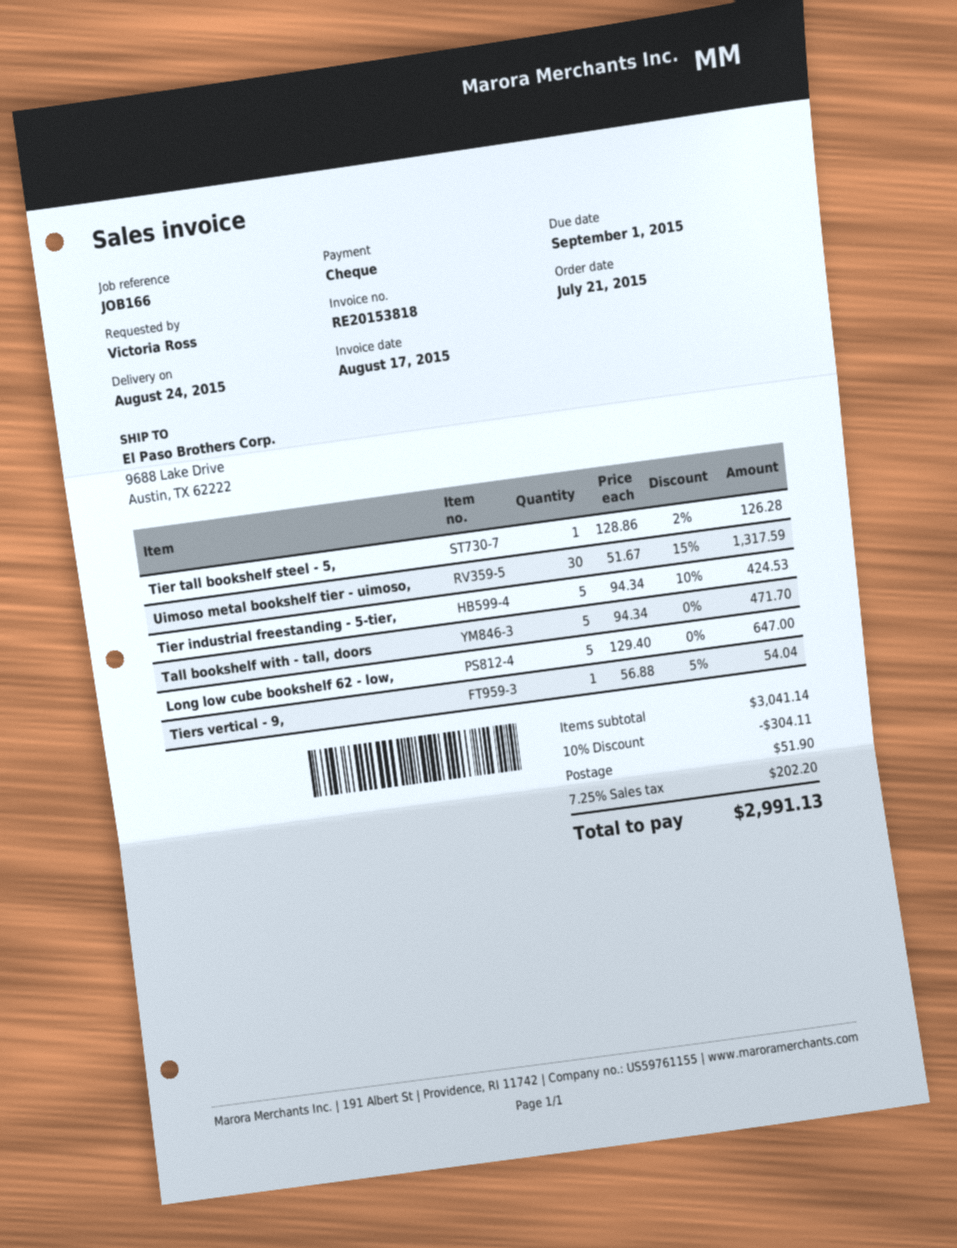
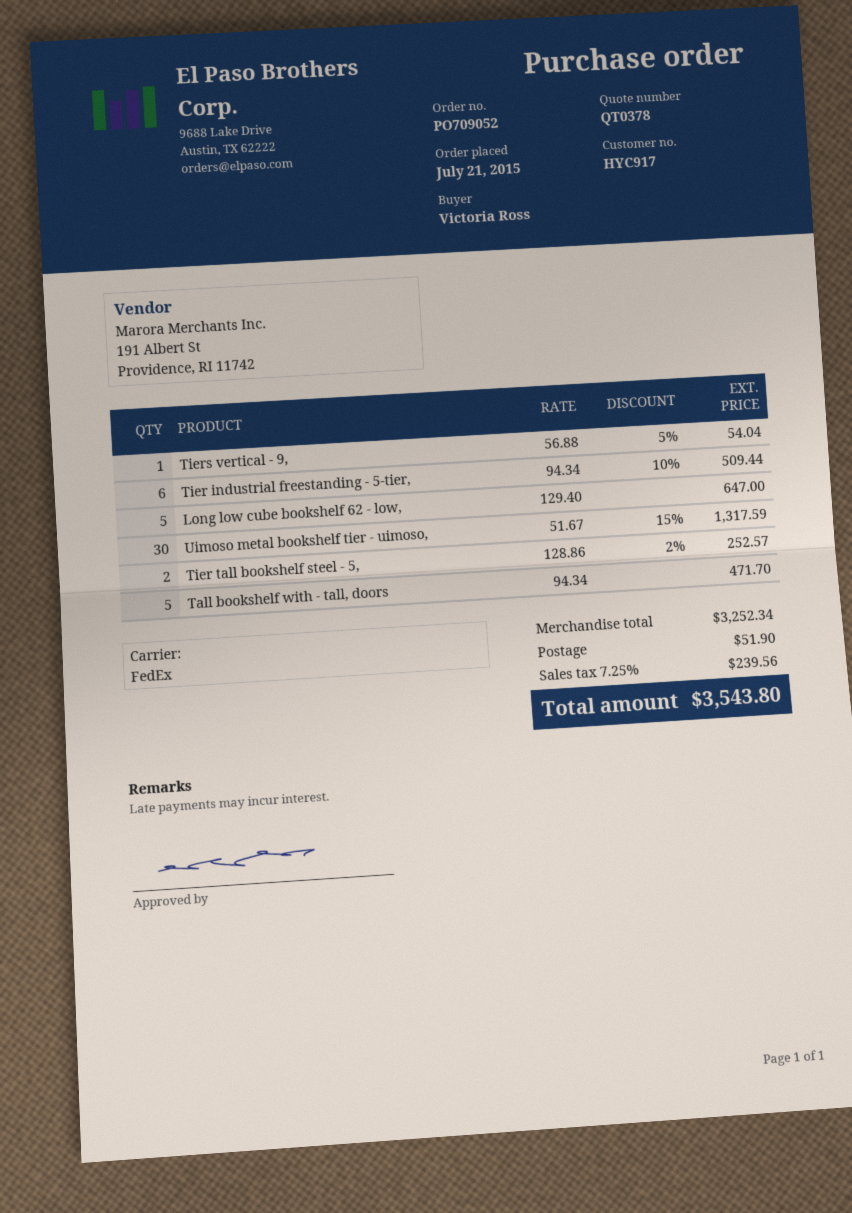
Tier tall bookshelf steel - 5,: 1 x 128.86 - 2% = 126.28 -> 2 x 128.86 - 2% = 252.57
Tier industrial freestanding - 5-tier,: 5 x 94.34 - 10% = 424.53 -> 6 x 94.34 - 10% = 509.44
subtotal: 3041.14 -> 3252.34
discount: 10% = 304.11 -> none
tax: 7.25% = 202.20 -> 7.25% = 239.56
total: 2991.13 -> 3543.80

